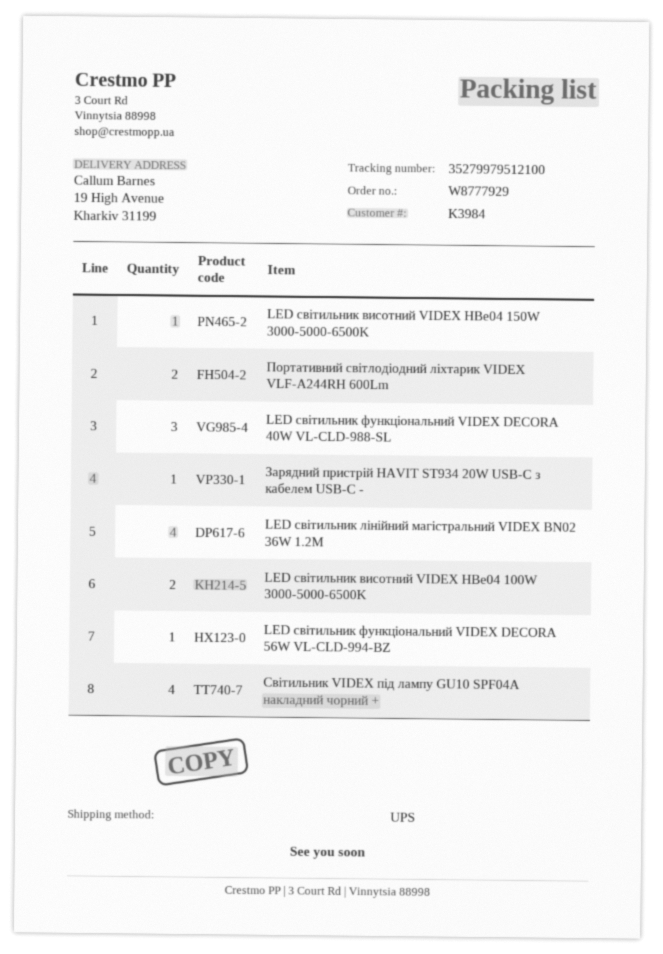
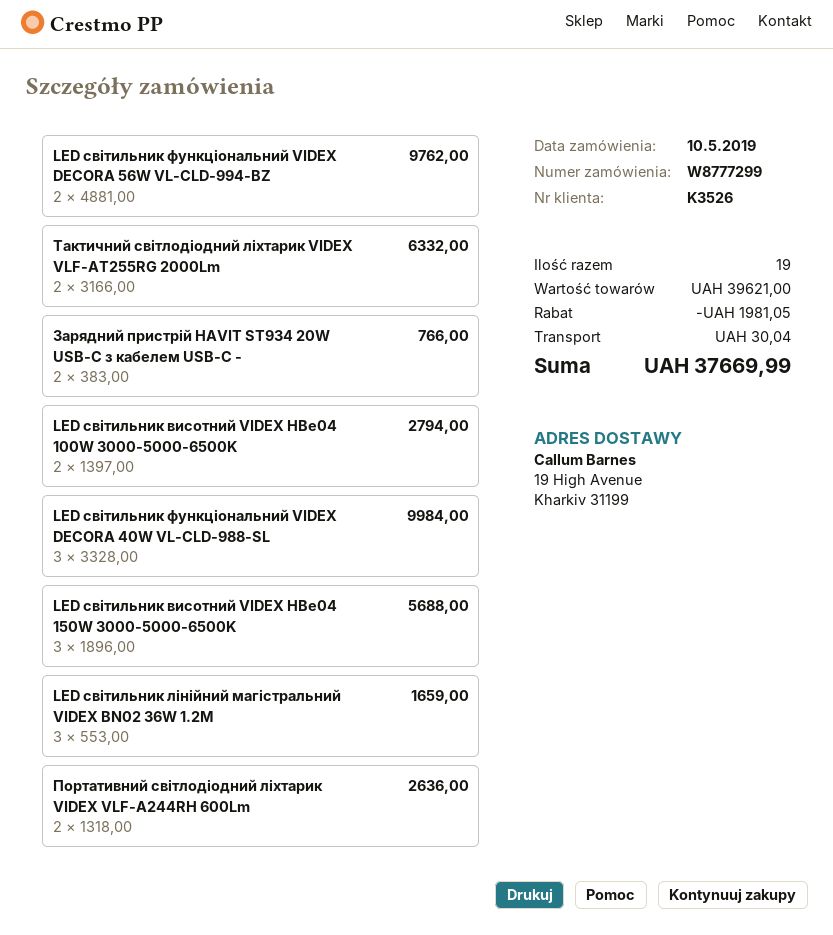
order number: W8777929 -> W8777299
customer number: K3984 -> K3526
LED світильник висотний VIDEX HBe04 150W 3000-5000-6500K: 1 -> 3
Зарядний пристрій HAVIT ST934 20W USB-C з кабелем USB-C -: 1 -> 2
LED світильник лінійний магістральний VIDEX BN02 36W 1.2М: 4 -> 3
LED світильник функціональний VIDEX DECORA 56W VL-CLD-994-BZ: 1 -> 2
Світильник VIDEX під лампу GU10 SPF04A накладний чорний +: 4 -> none
Тактичний світлодіодний ліхтарик VIDEX VLF-AT255RG 2000Lm: none -> 2

